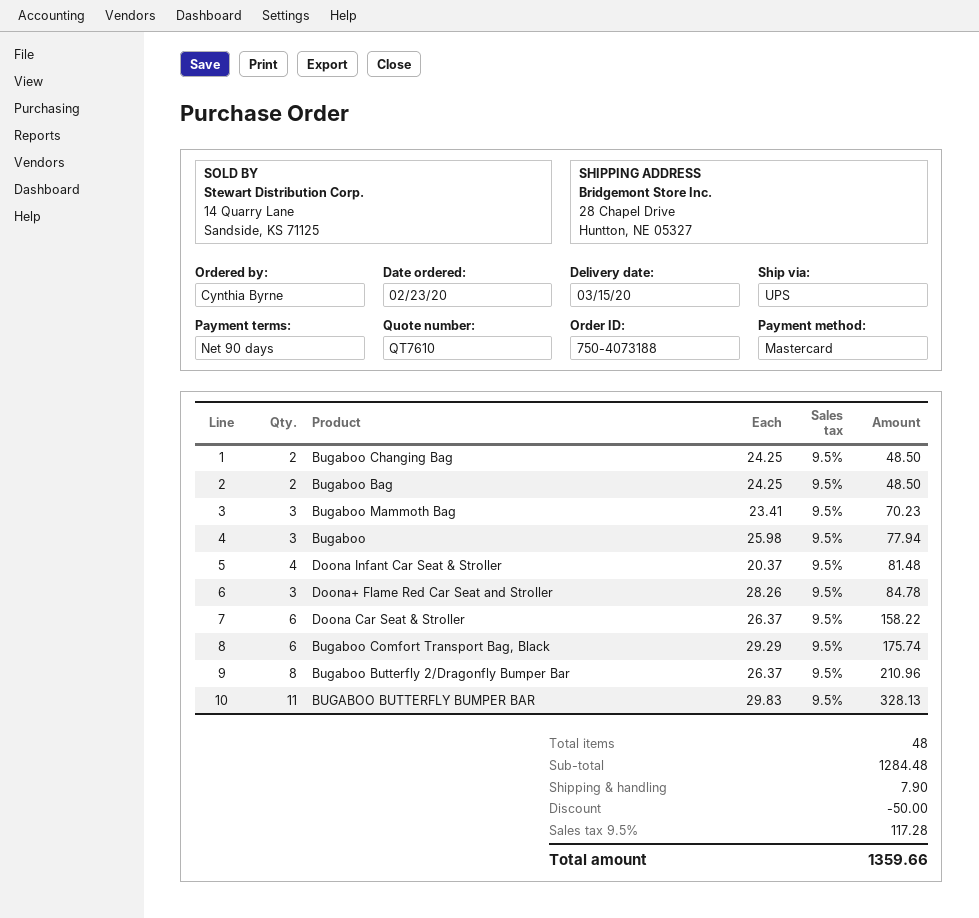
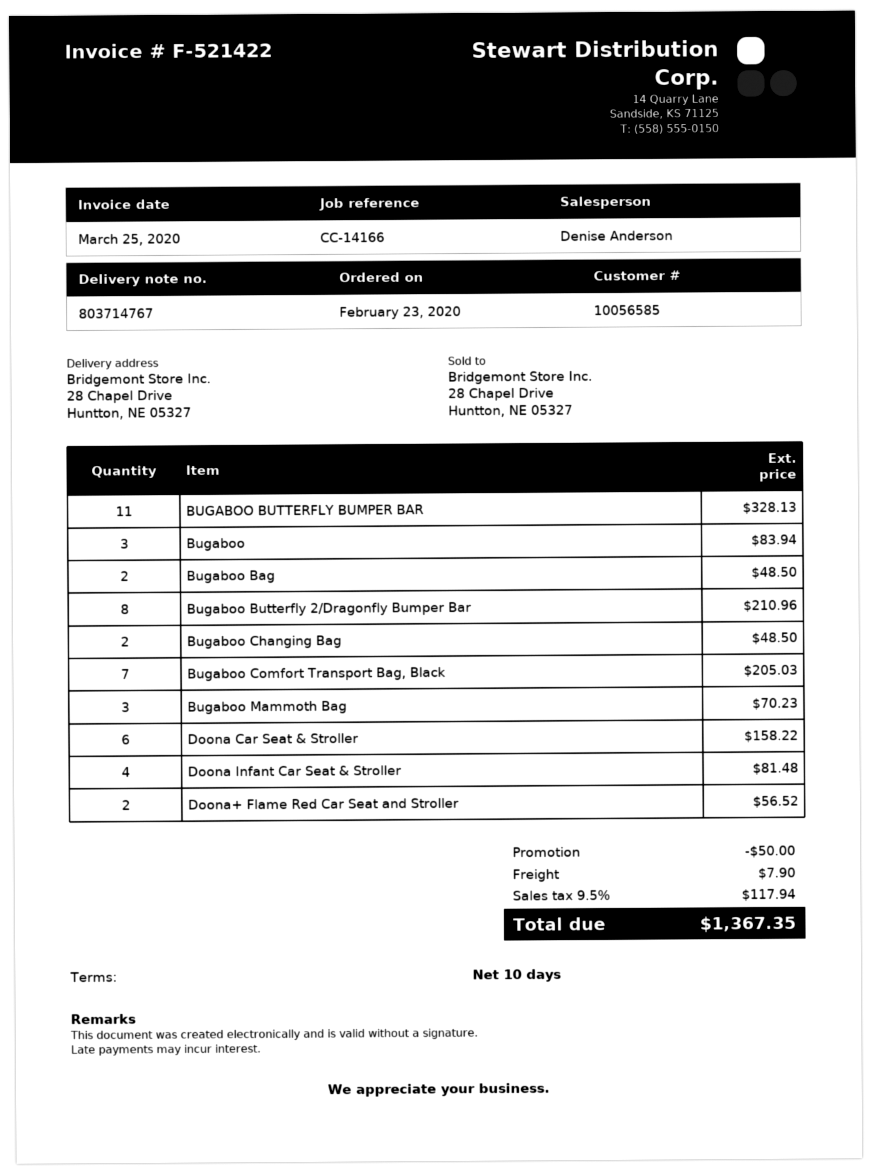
payment terms: 90 days -> 10 days
Bugaboo: 3 for 77.94 -> 3 for 83.94
Doona+ Flame Red Car Seat and Stroller: 3 for 84.78 -> 2 for 56.52
Bugaboo Comfort Transport Bag, Black: 6 for 175.74 -> 7 for 205.03
tax: 9.5% = 117.28 -> 9.5% = 117.94
total: 1359.66 -> 1367.35

